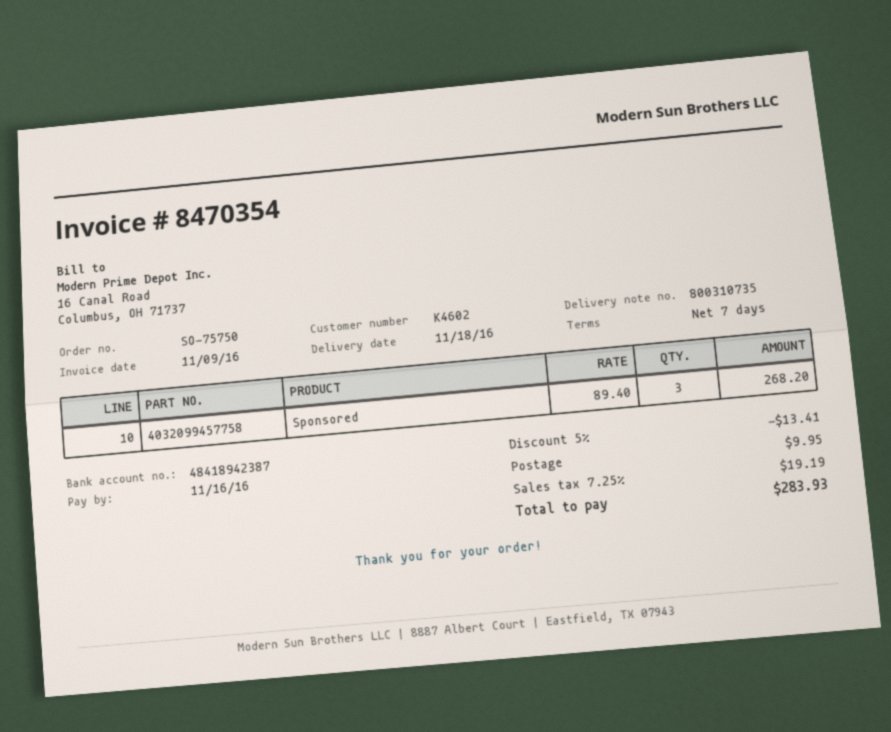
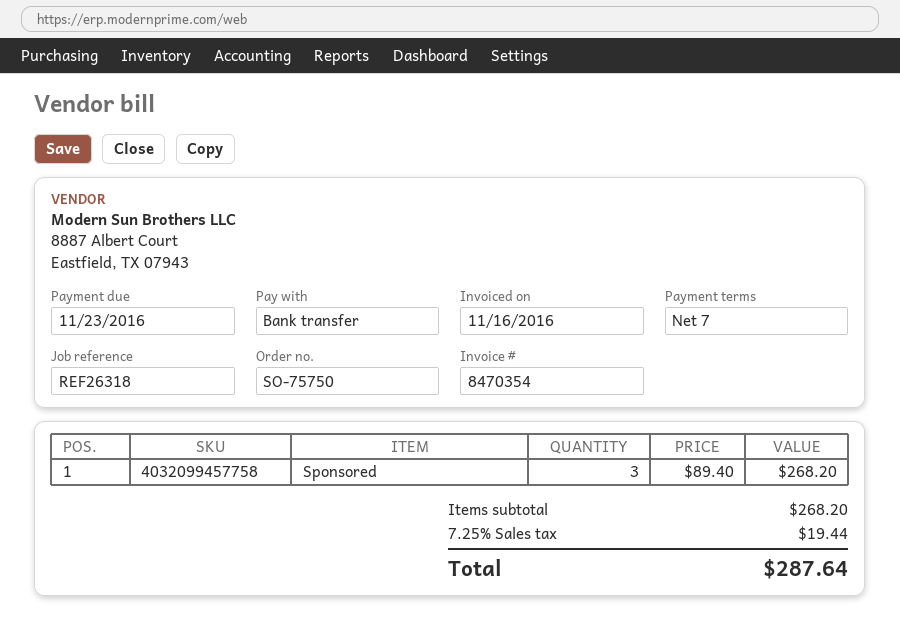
invoice date: 2016-11-09 -> 2016-11-16
due date: 2016-11-16 -> 2016-11-23
discount: 5% = 13.41 -> none
shipping: 9.95 -> none
tax: 7.25% = 19.19 -> 7.25% = 19.44
total: 283.93 -> 287.64

